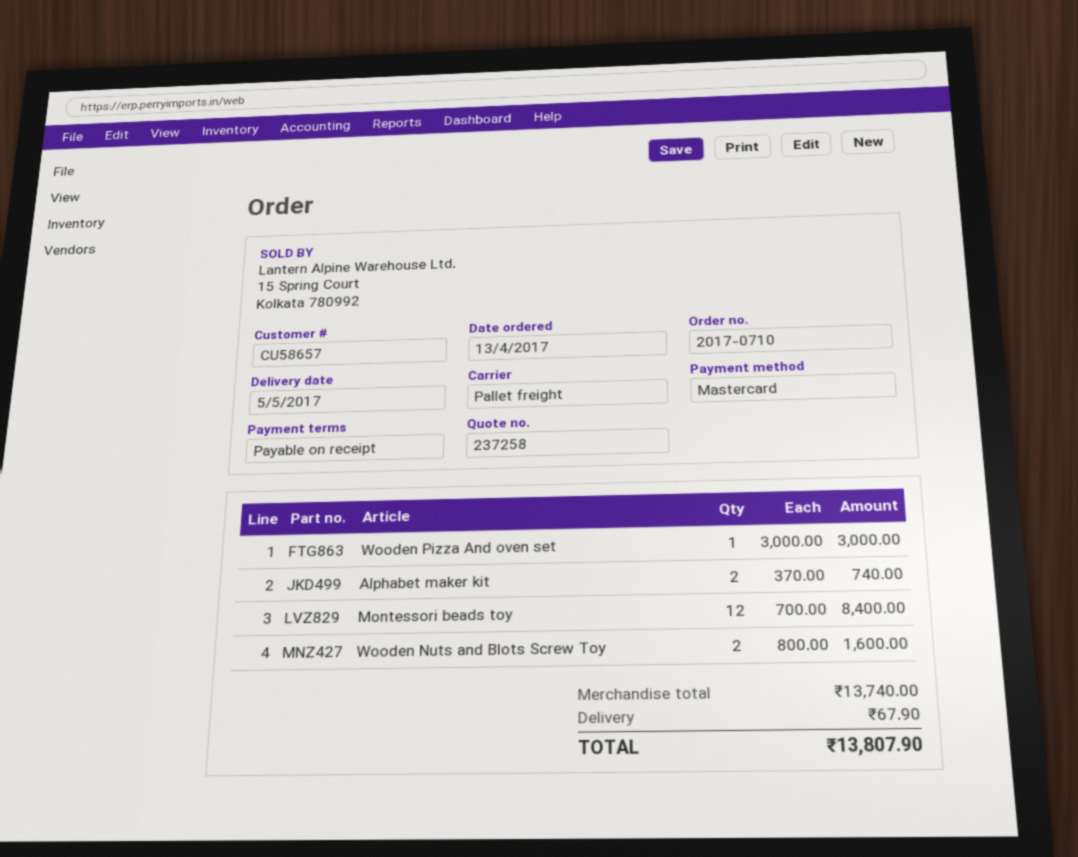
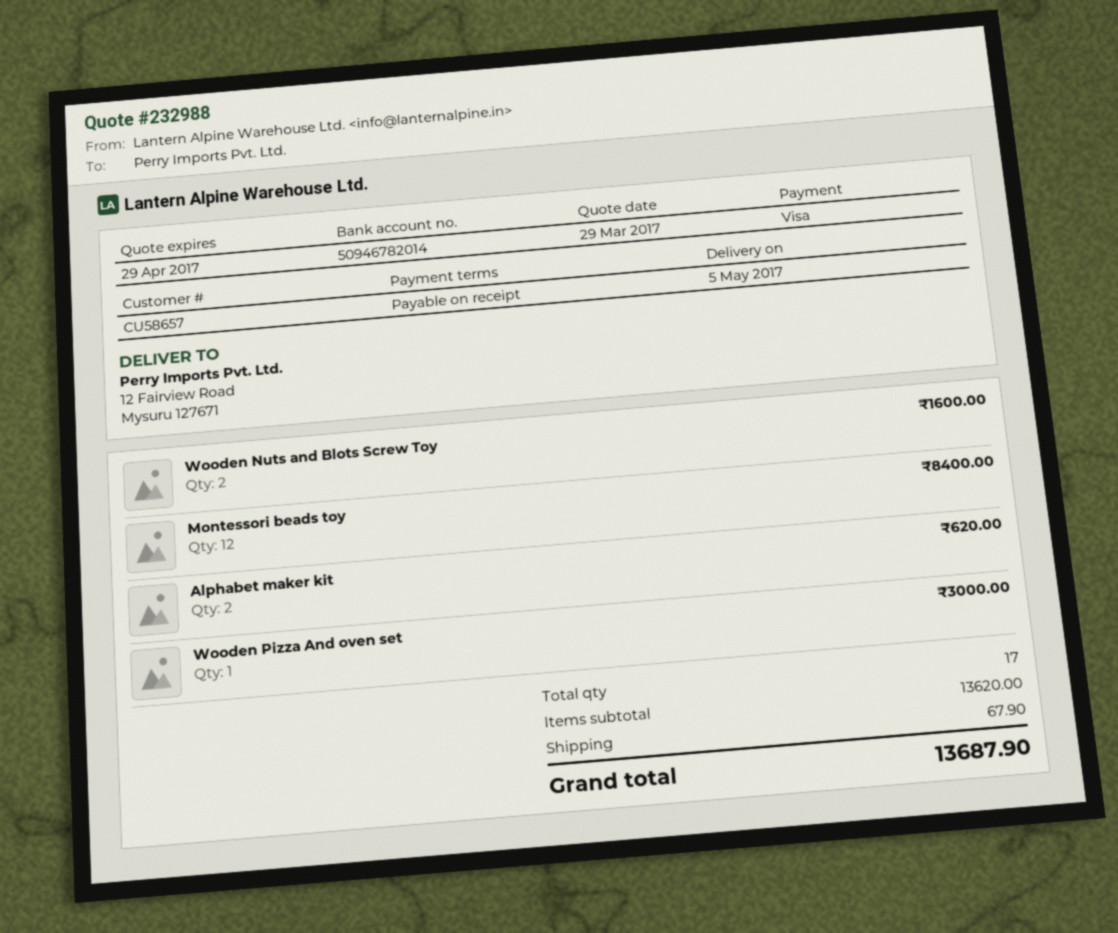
quote number: 237258 -> 232988
payment method: Mastercard -> Visa
Alphabet maker kit: 2 for 740.00 -> 2 for 620.00
subtotal: 13740.00 -> 13620.00
total: 13807.90 -> 13687.90

